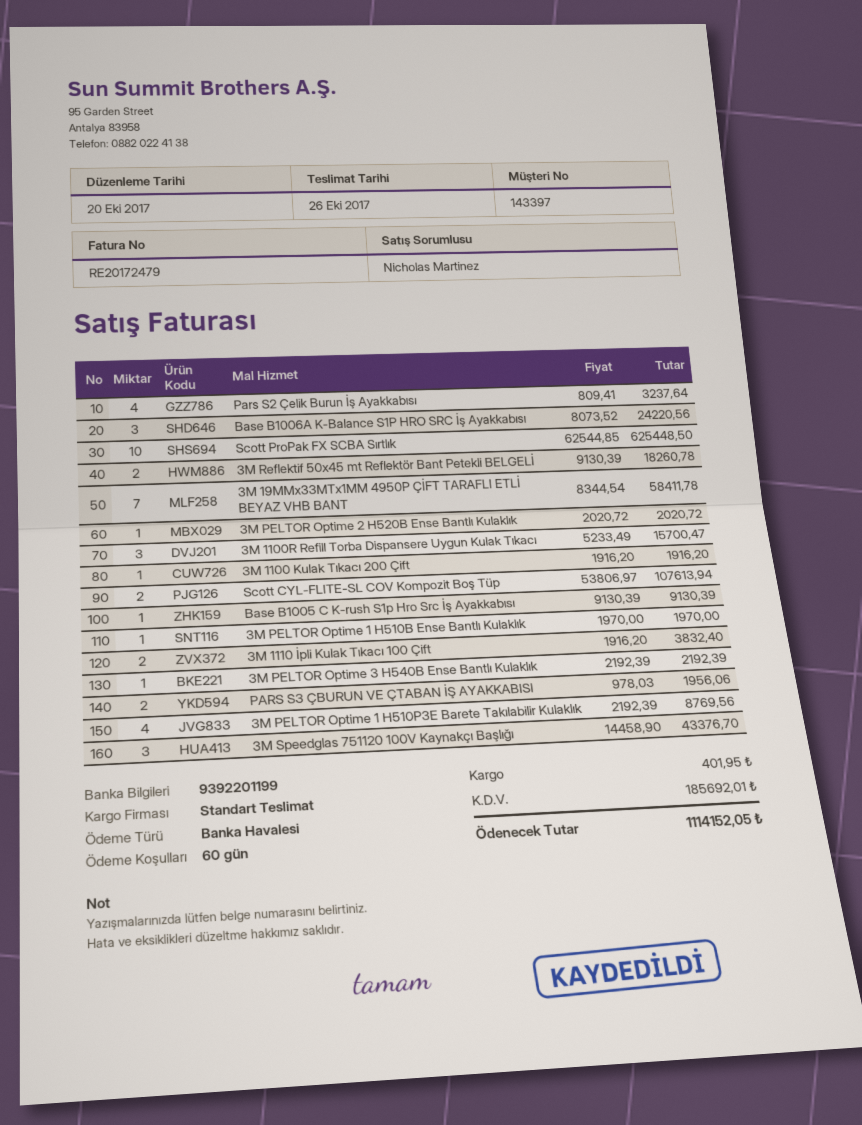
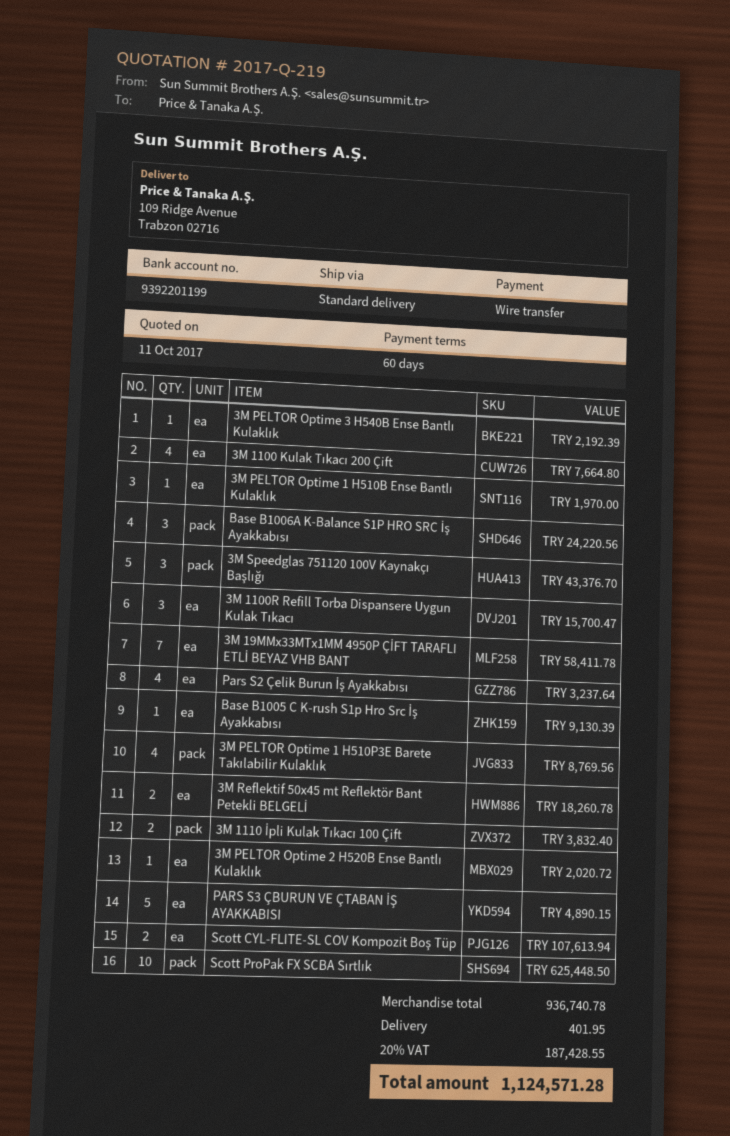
3M 1100 Kulak Tıkacı 200 Çift: 1 for 1916.20 -> 4 for 7664.80
PARS S3 ÇBURUN VE ÇTABAN İŞ AYAKKABISI: 2 for 1956.06 -> 5 for 4890.15
tax: 185692.01 -> 187428.55
total: 1114152.05 -> 1124571.28

